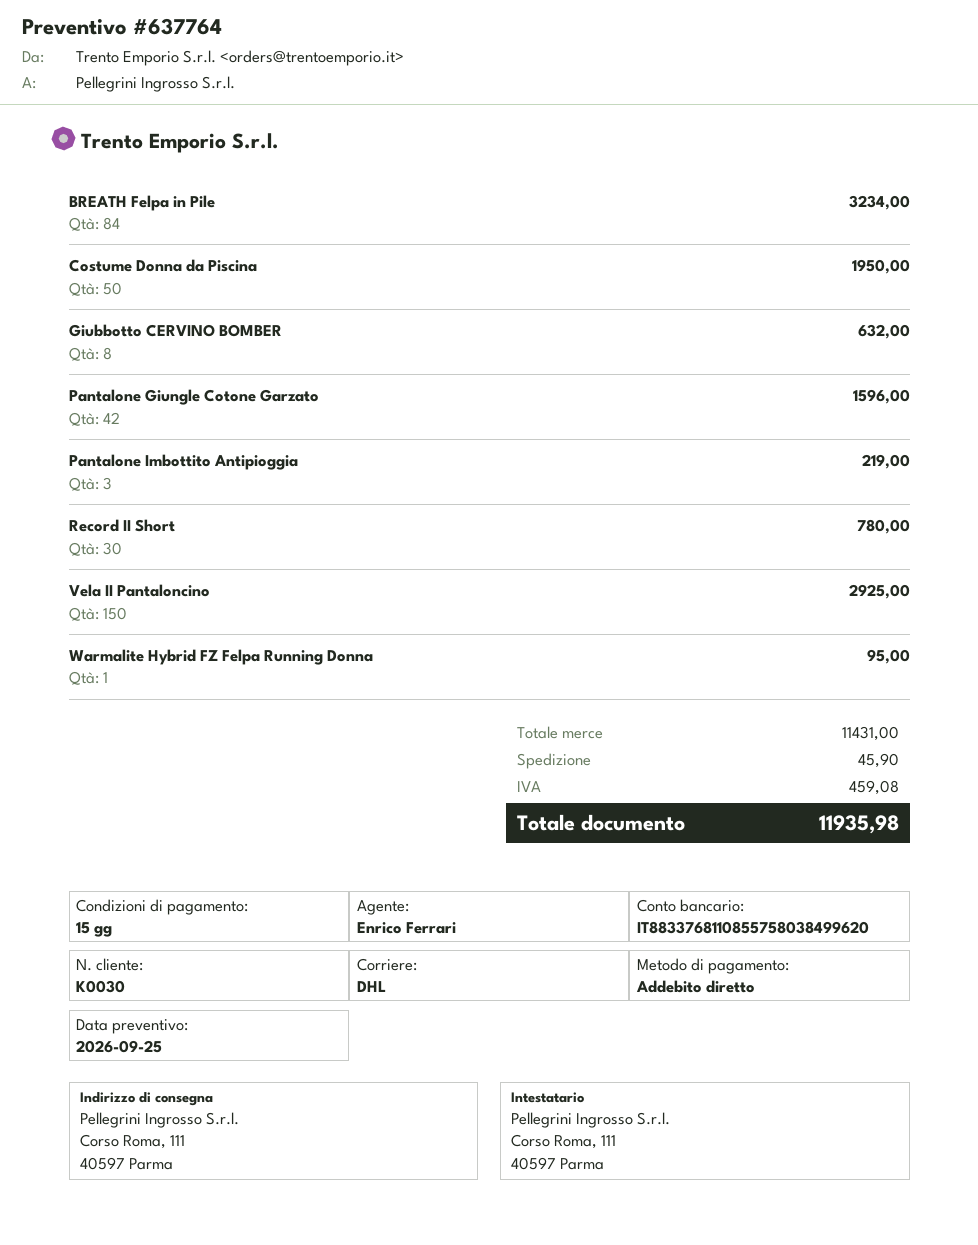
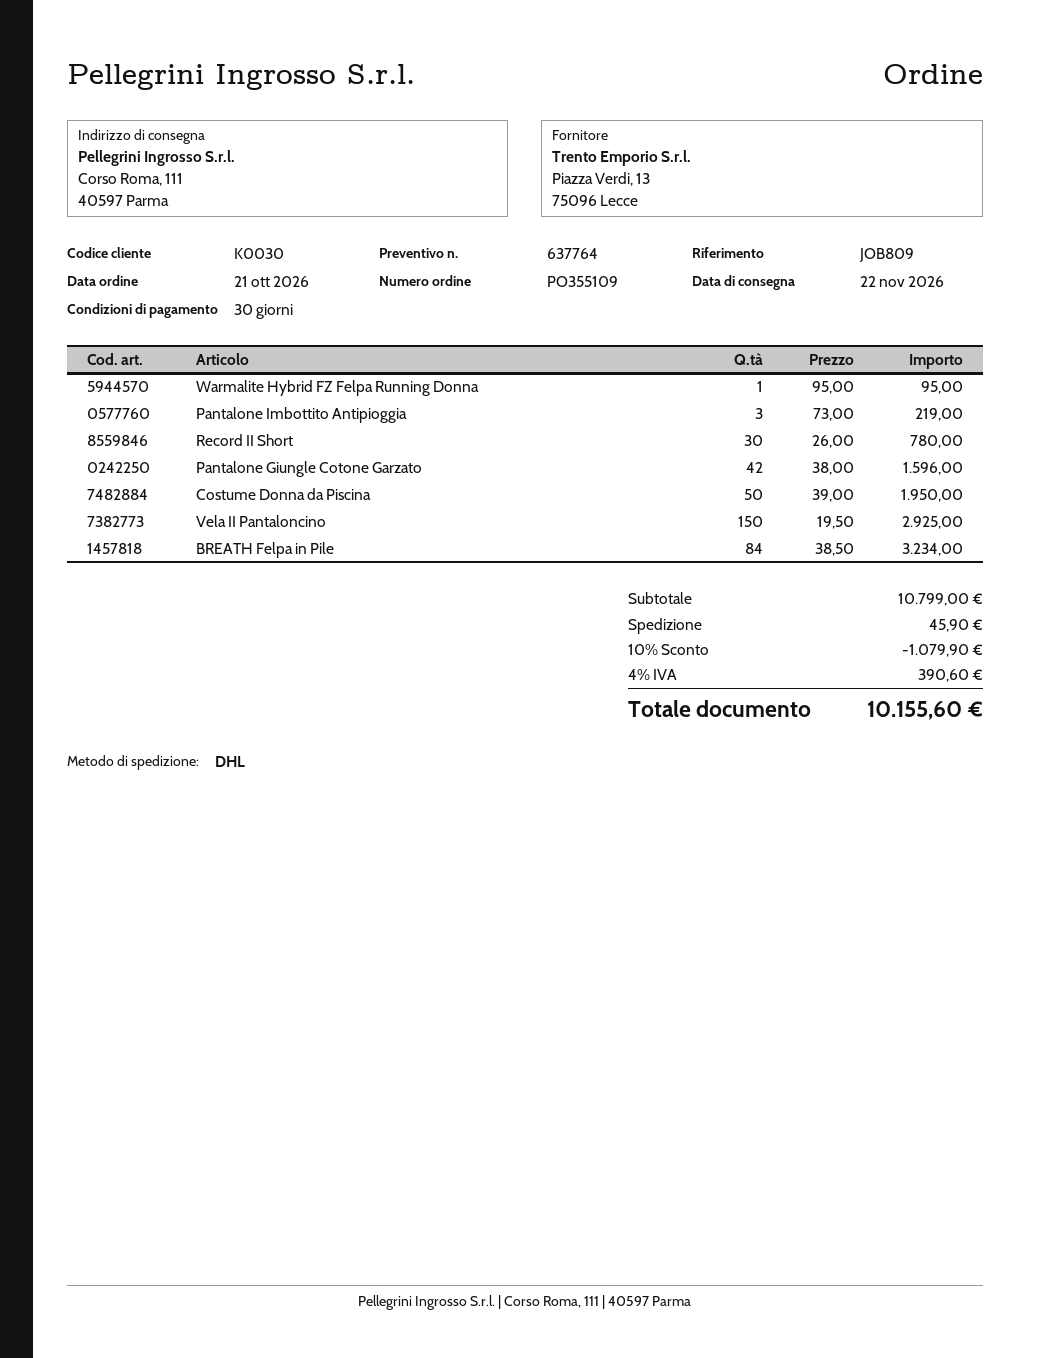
payment terms: 15 days -> 30 days
Giubbotto CERVINO BOMBER: 8 for 632.00 -> none
subtotal: 11431.00 -> 10799.00
discount: none -> 10% = 1079.90
tax: 459.08 -> 390.60
total: 11935.98 -> 10155.60

